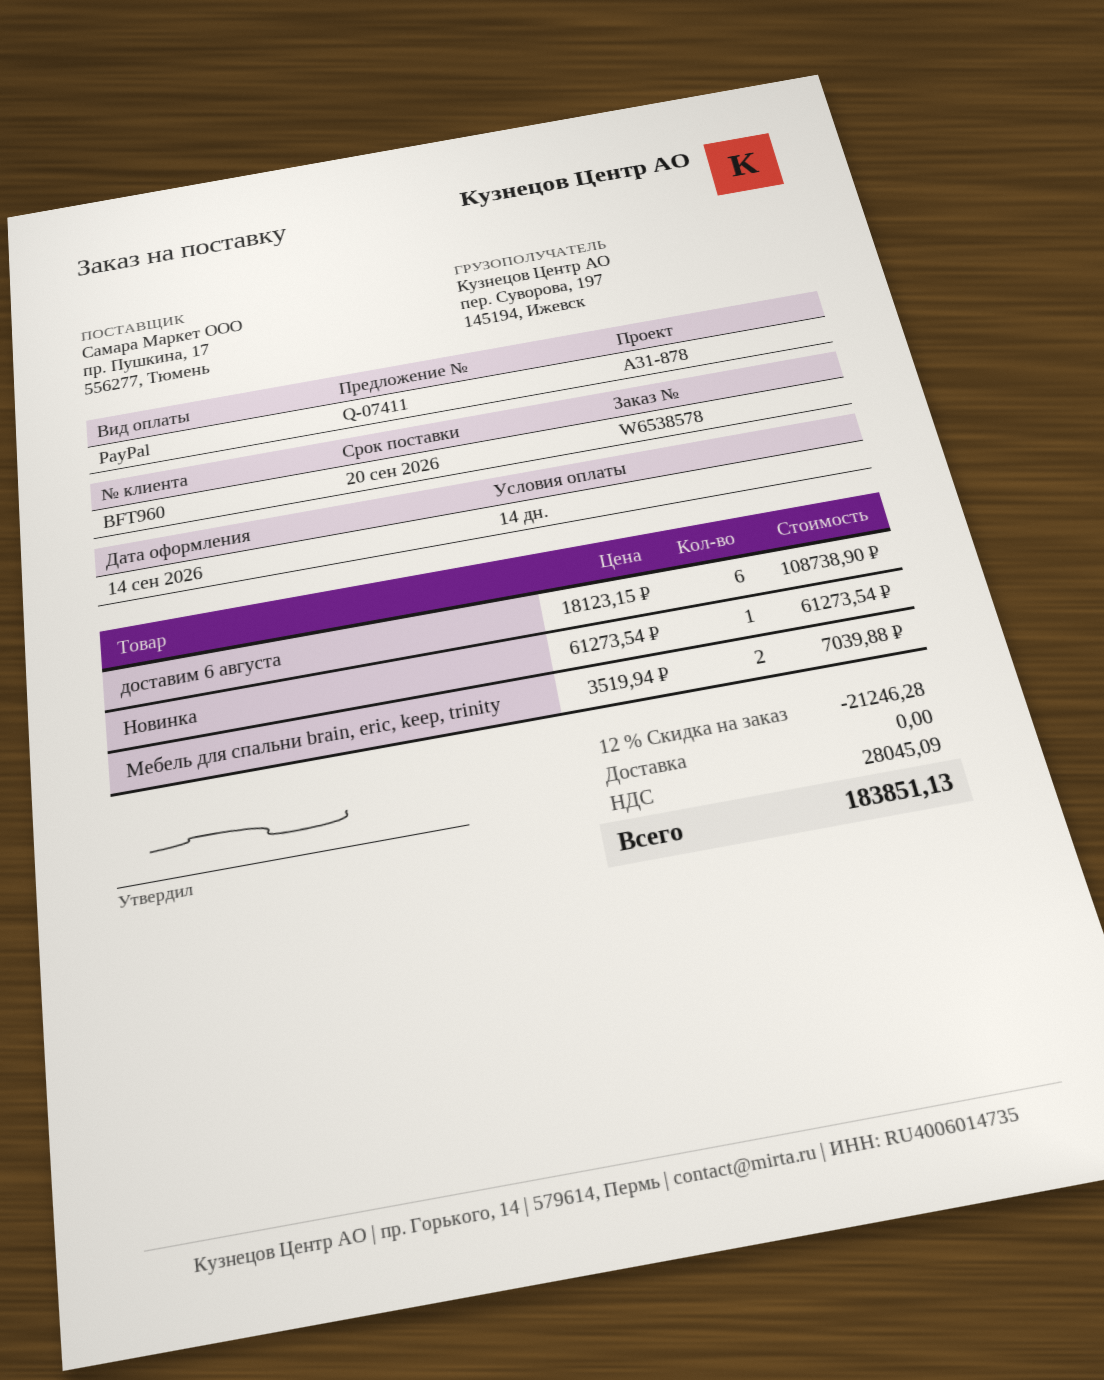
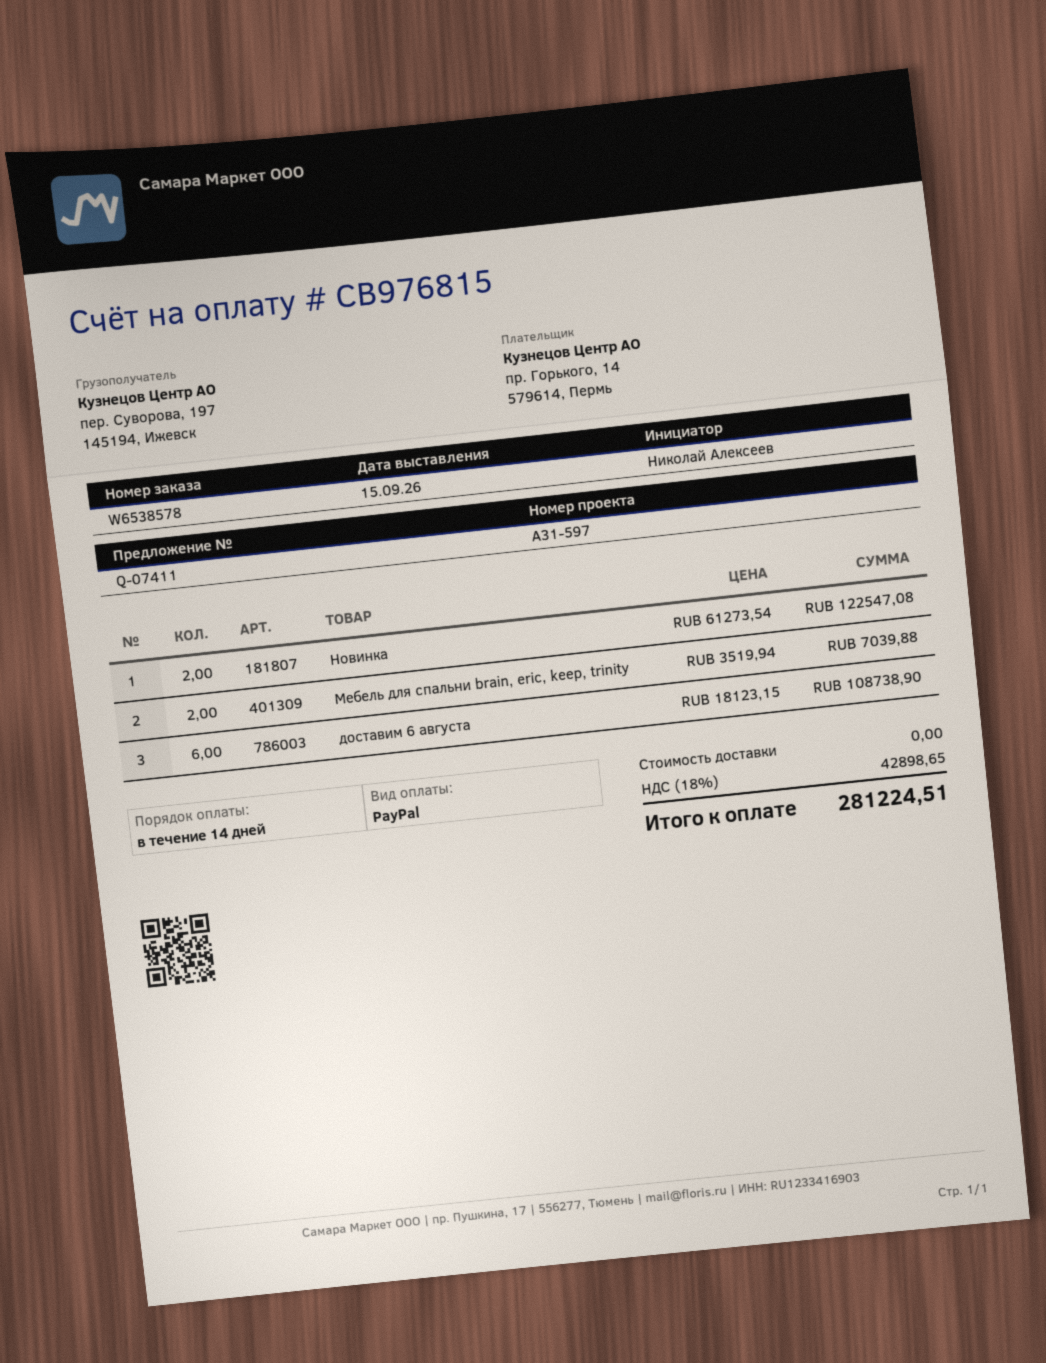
reference: A31-878 -> A31-597
Новинка: 1 x 61273.54 = 61273.54 -> 2 x 61273.54 = 122547.08
discount: 12% = 21246.28 -> none
tax: 28045.09 -> 42898.65
total: 183851.13 -> 281224.51

